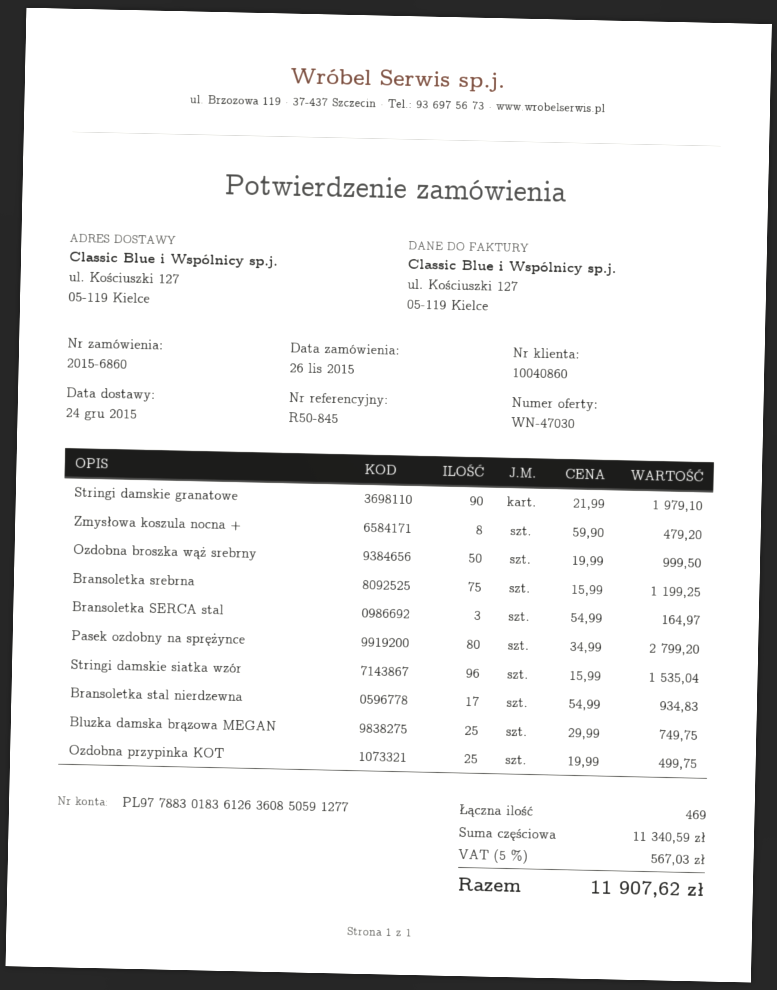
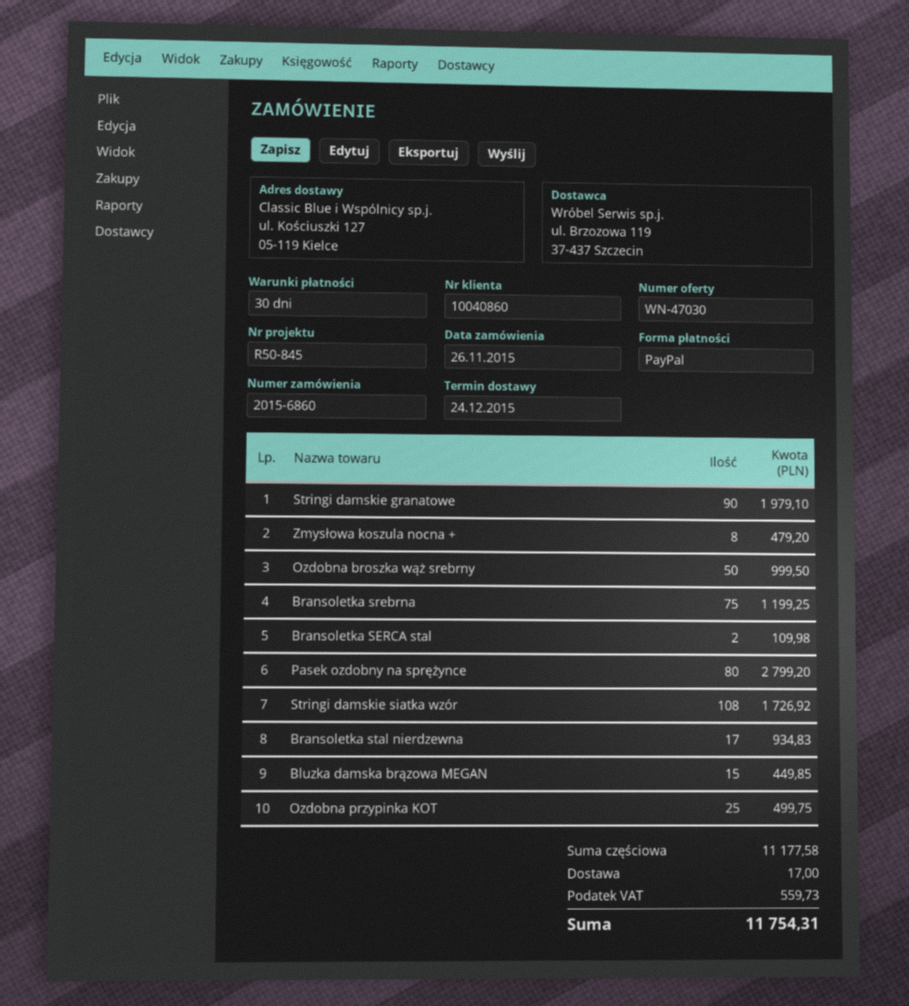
Bransoletka SERCA stal: 3 for 164.97 -> 2 for 109.98
Stringi damskie siatka wzór: 96 for 1535.04 -> 108 for 1726.92
Bluzka damska brązowa MEGAN: 25 for 749.75 -> 15 for 449.85
subtotal: 11340.59 -> 11177.58
shipping: none -> 17.00
tax: 567.03 -> 559.73
total: 11907.62 -> 11754.31

